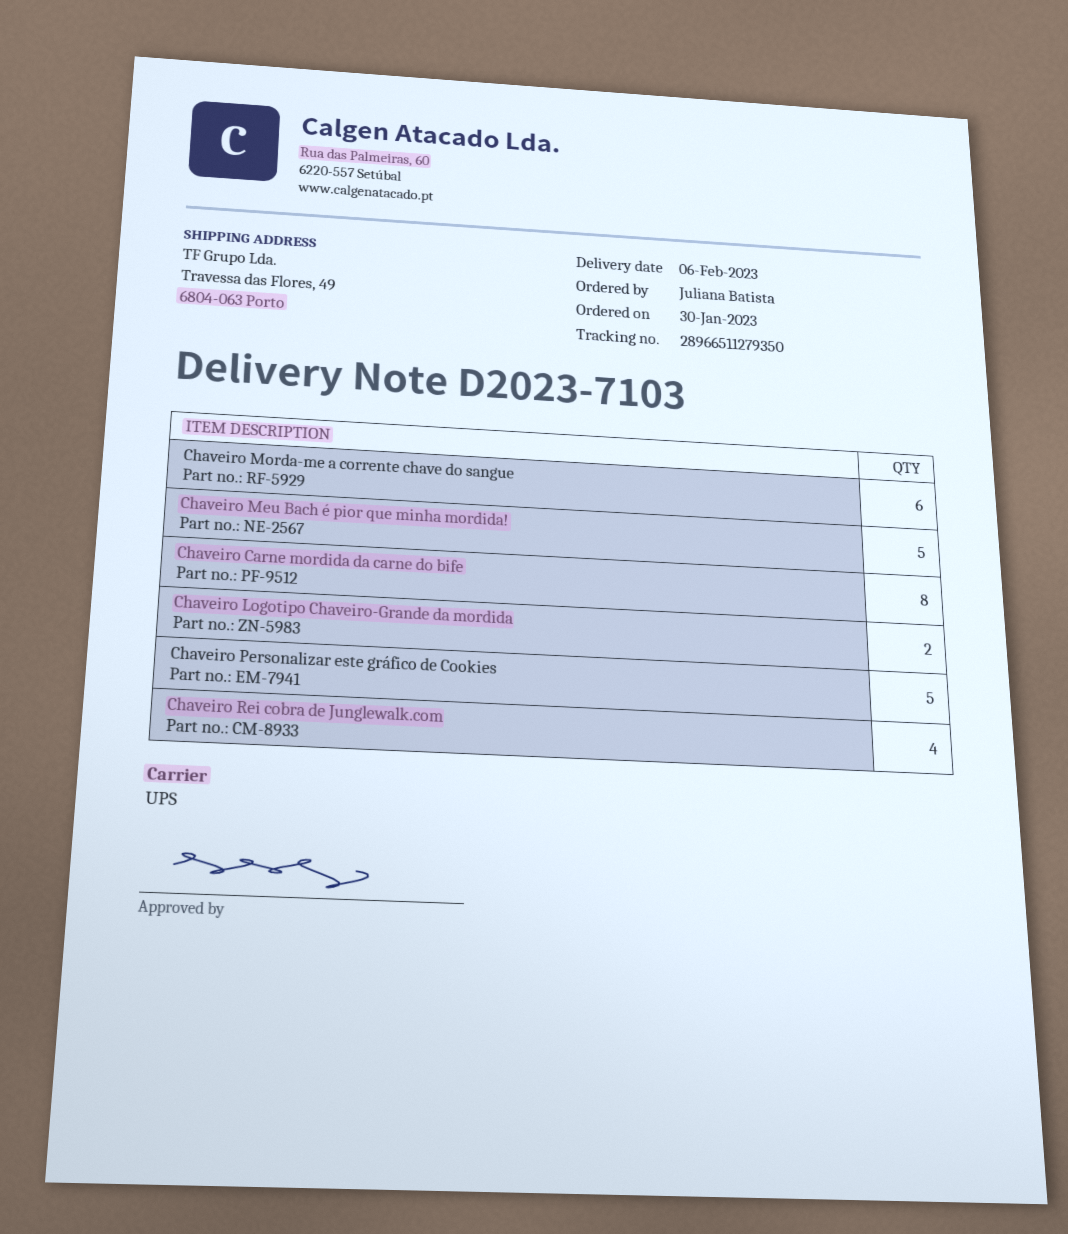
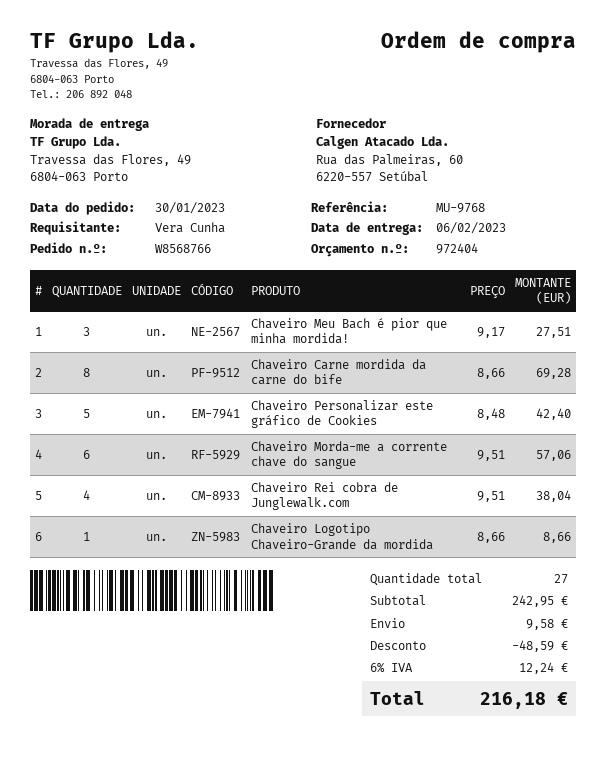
ordered by: Juliana Batista -> Vera Cunha
Chaveiro Meu Bach é pior que minha mordida!: 5 -> 3
Chaveiro Logotipo Chaveiro-Grande da mordida: 2 -> 1

